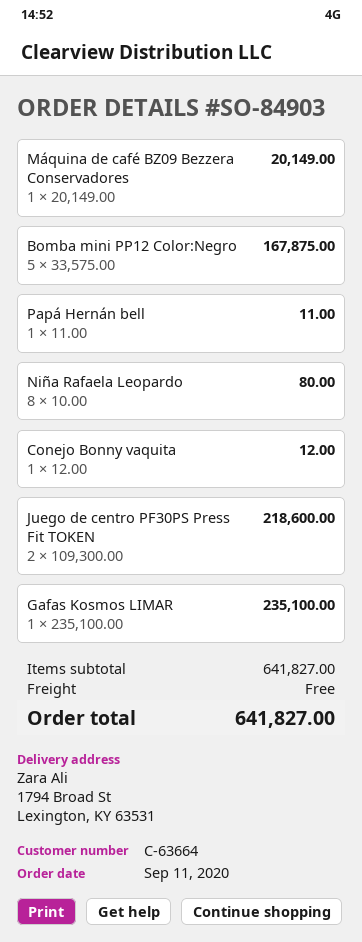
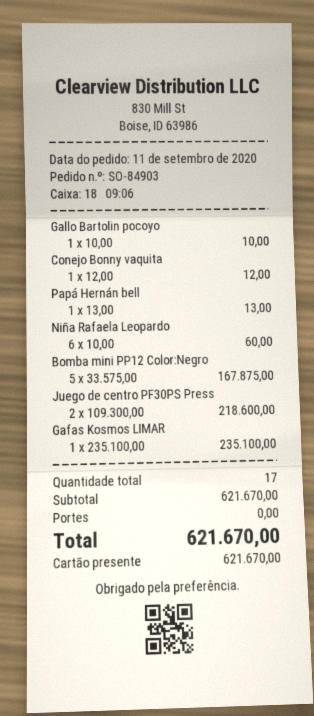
Máquina de café BZ09 Bezzera Conservadores: 1 x 20149.00 = 20149.00 -> none
Papá Hernán bell: 1 x 11.00 = 11.00 -> 1 x 13.00 = 13.00
Niña Rafaela Leopardo: 8 x 10.00 = 80.00 -> 6 x 10.00 = 60.00
Gallo Bartolin pocoyo: none -> 1 x 10.00 = 10.00
subtotal: 641827.00 -> 621670.00
total: 641827.00 -> 621670.00

